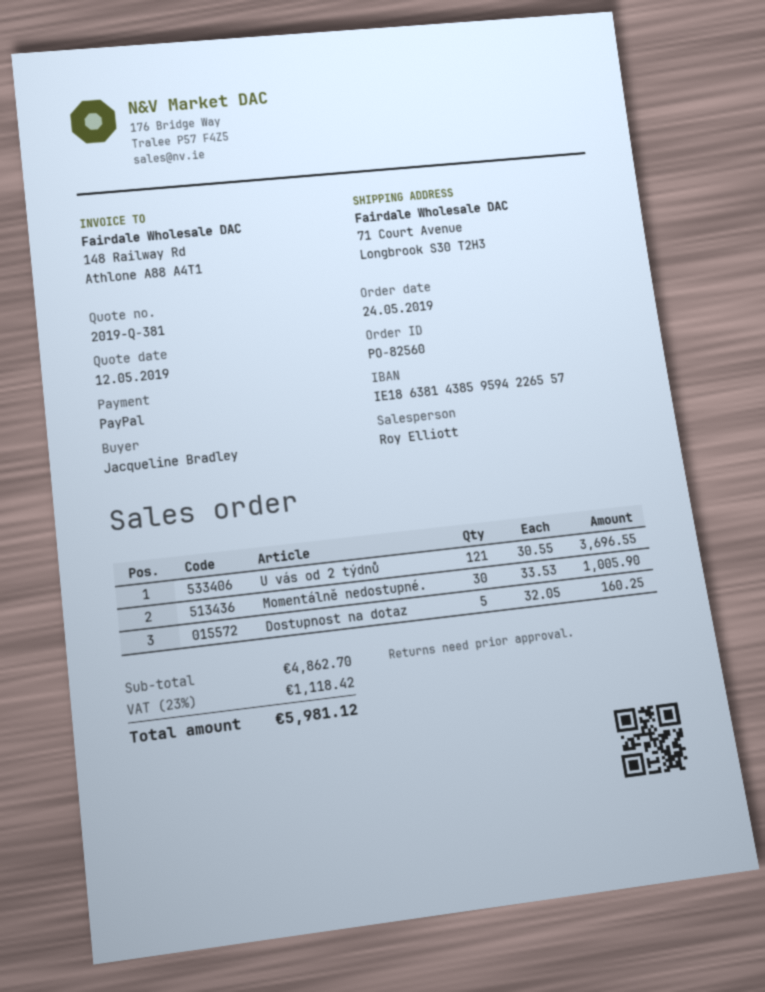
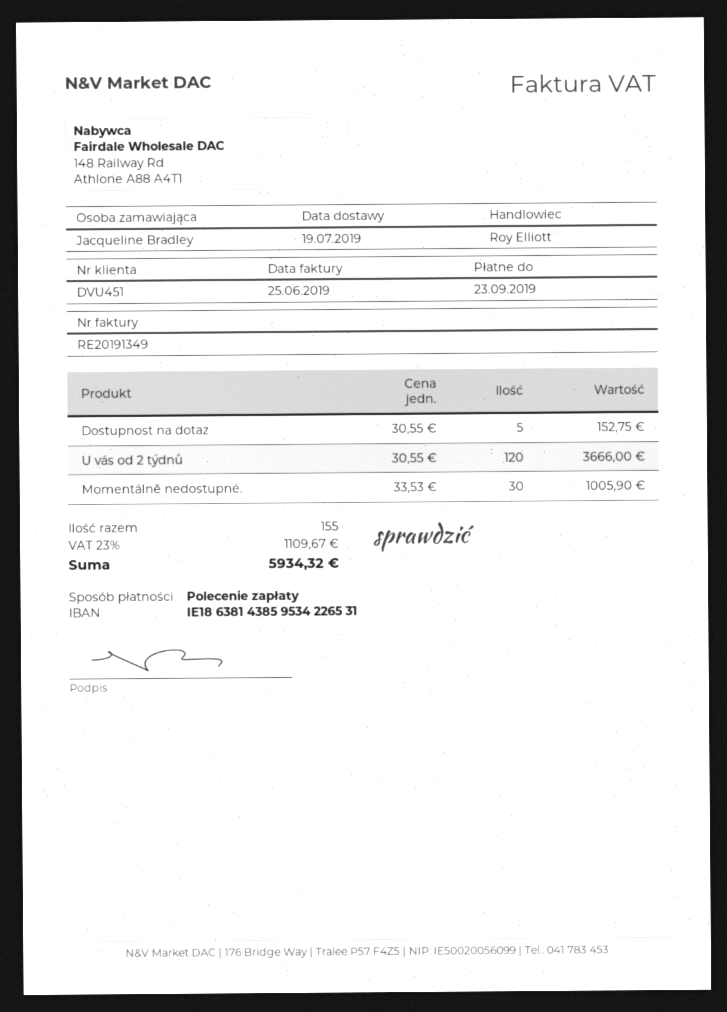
payment method: PayPal -> direct debit
bank account: IE18638143859594226557 -> IE18638143859534226531
U vás od 2 týdnů: 121 x 30.55 = 3696.55 -> 120 x 30.55 = 3666.00
Dostupnost na dotaz: 5 x 32.05 = 160.25 -> 5 x 30.55 = 152.75
tax: 23% = 1118.42 -> 23% = 1109.67
total: 5981.12 -> 5934.32

